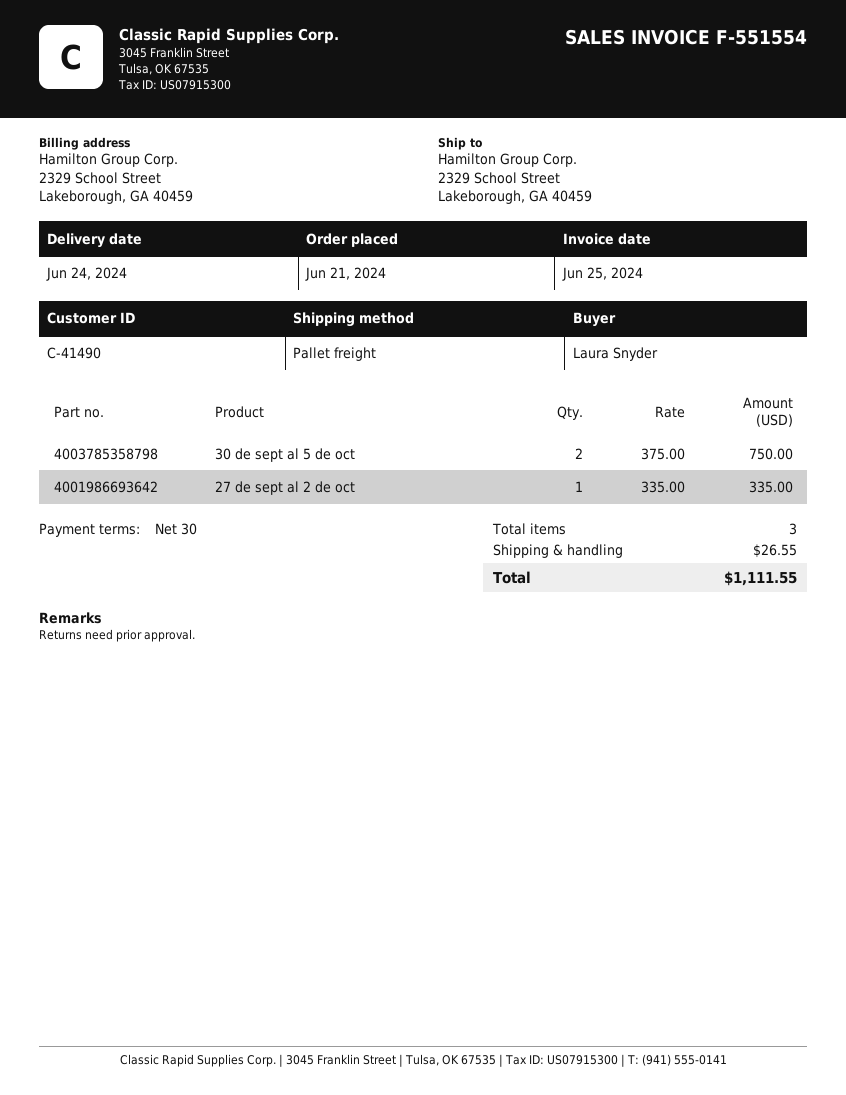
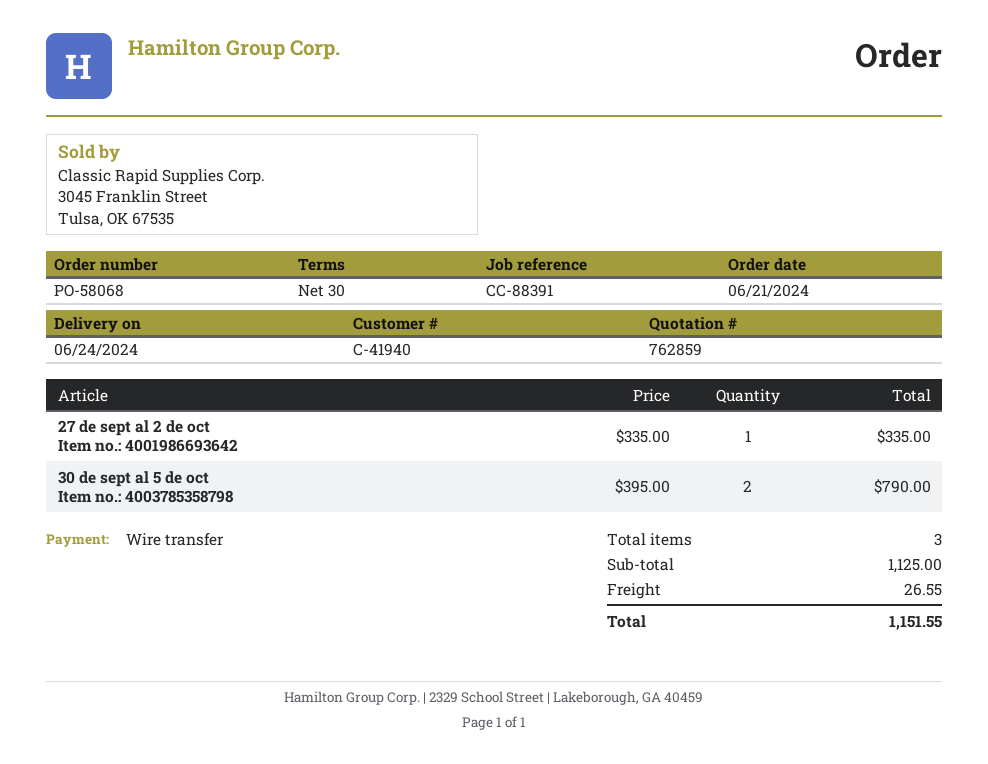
customer number: C-41490 -> C-41940
30 de sept al 5 de oct: 2 x 375.00 = 750.00 -> 2 x 395.00 = 790.00
total: 1111.55 -> 1151.55

